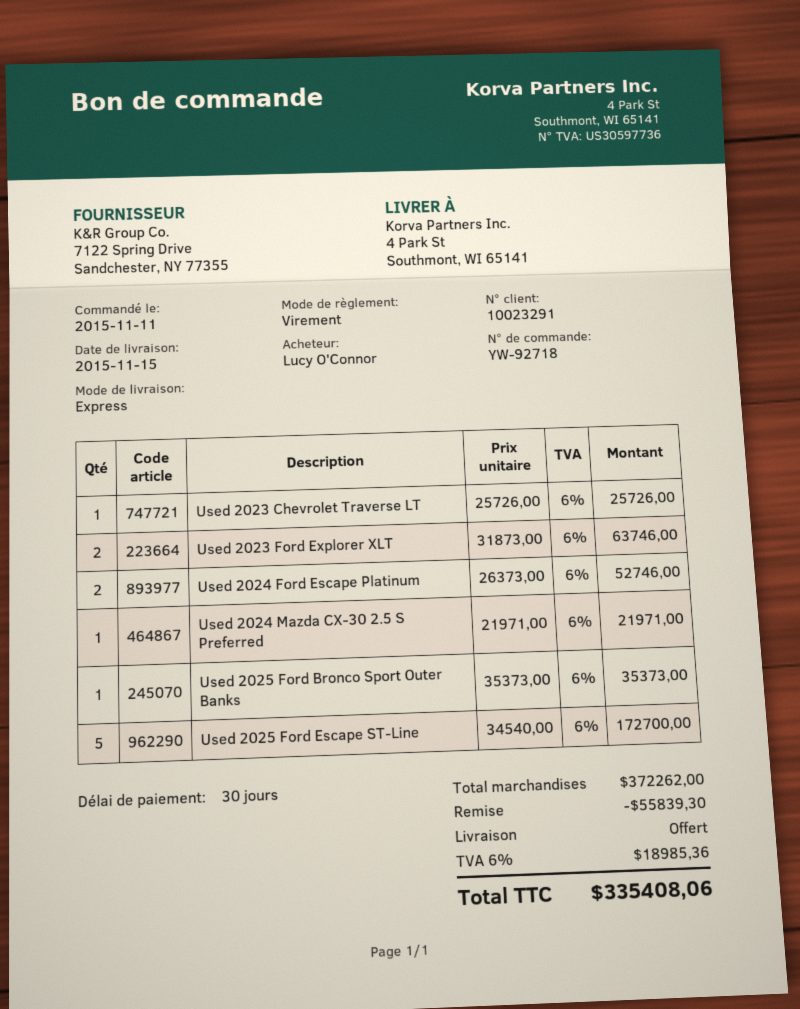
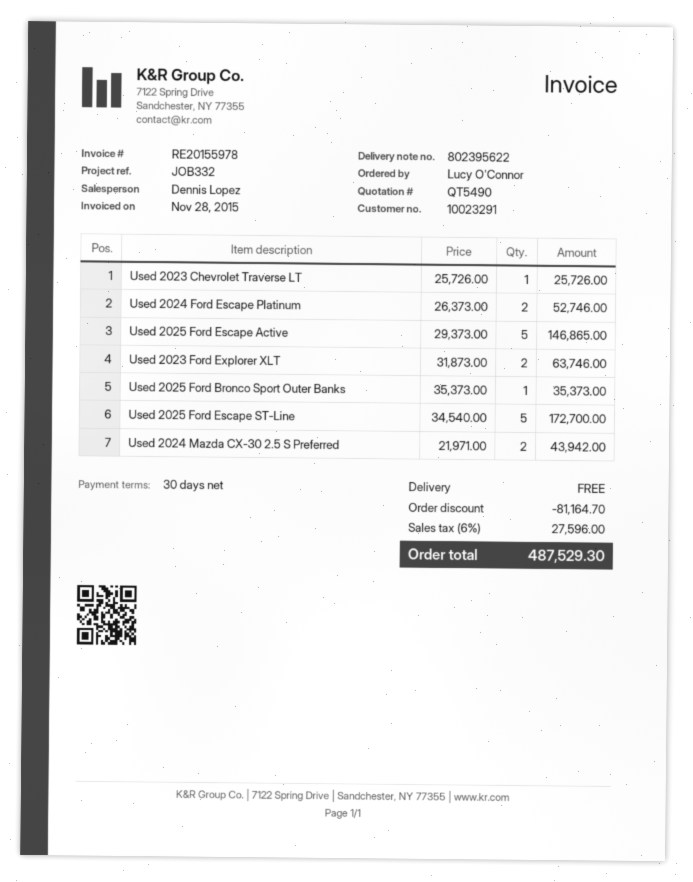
Used 2024 Mazda CX-30 2.5 S Preferred: 1 x 21971.00 = 21971.00 -> 2 x 21971.00 = 43942.00
Used 2025 Ford Escape Active: none -> 5 x 29373.00 = 146865.00
discount: 55839.30 -> 81164.70
tax: 6% = 18985.36 -> 6% = 27596.00
total: 335408.06 -> 487529.30

